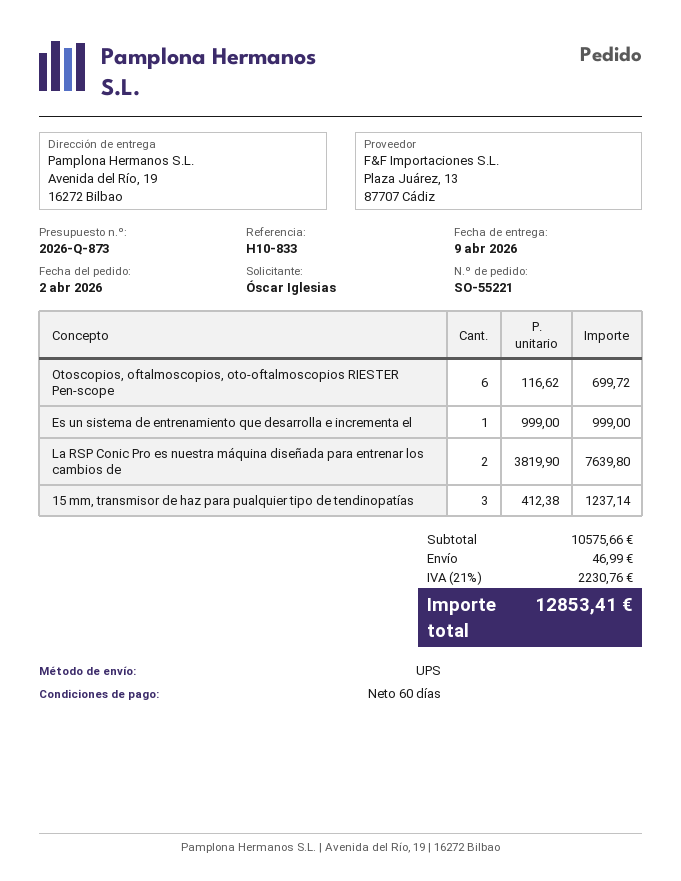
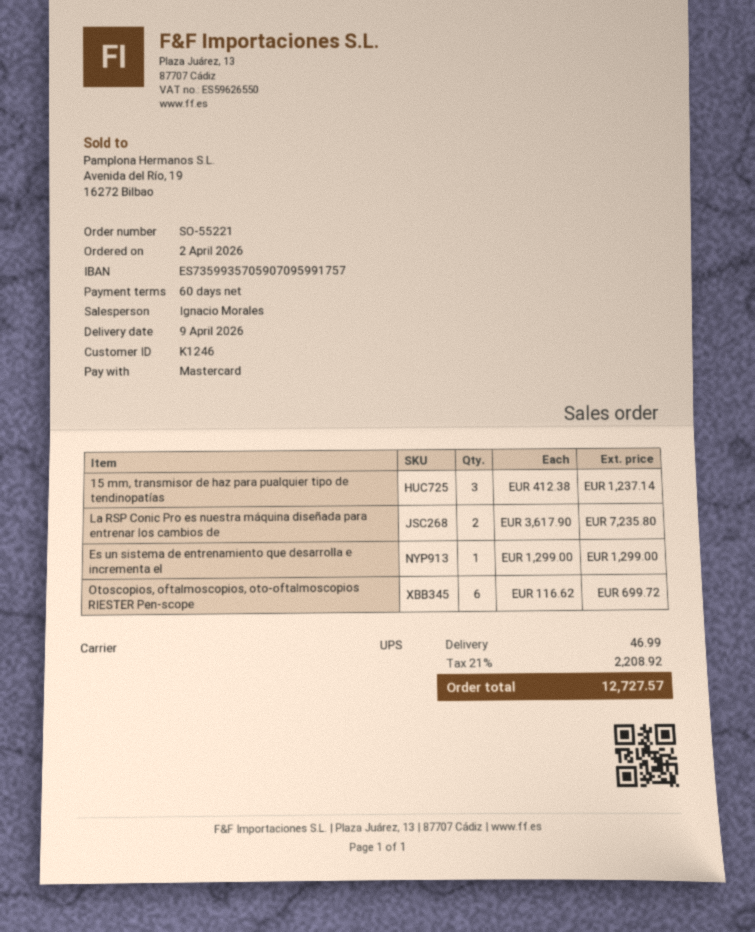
Es un sistema de entrenamiento que desarrolla e incrementa el: 1 x 999.00 = 999.00 -> 1 x 1299.00 = 1299.00
La RSP Conic Pro es nuestra máquina diseñada para entrenar los cambios de: 2 x 3819.90 = 7639.80 -> 2 x 3617.90 = 7235.80
tax: 21% = 2230.76 -> 21% = 2208.92
total: 12853.41 -> 12727.57

